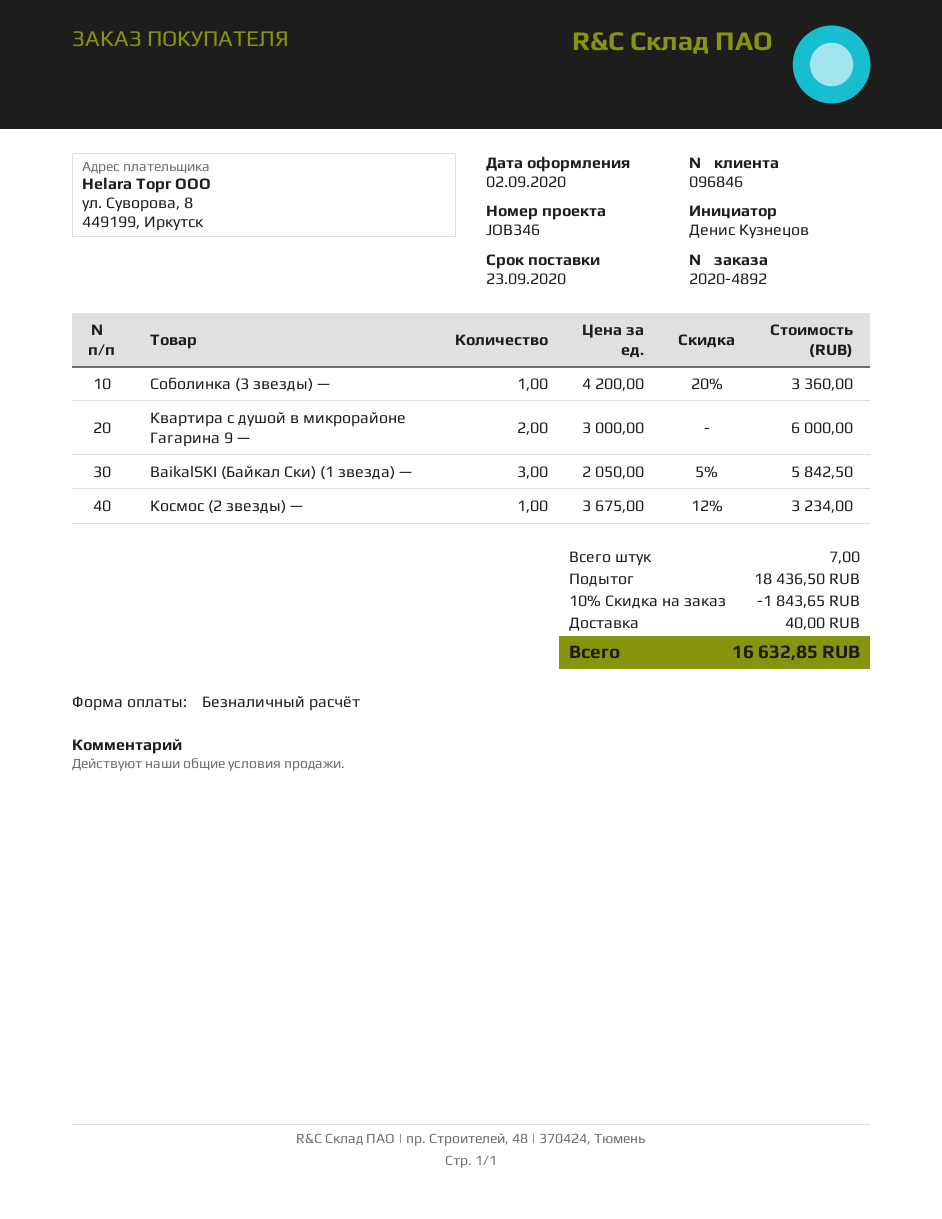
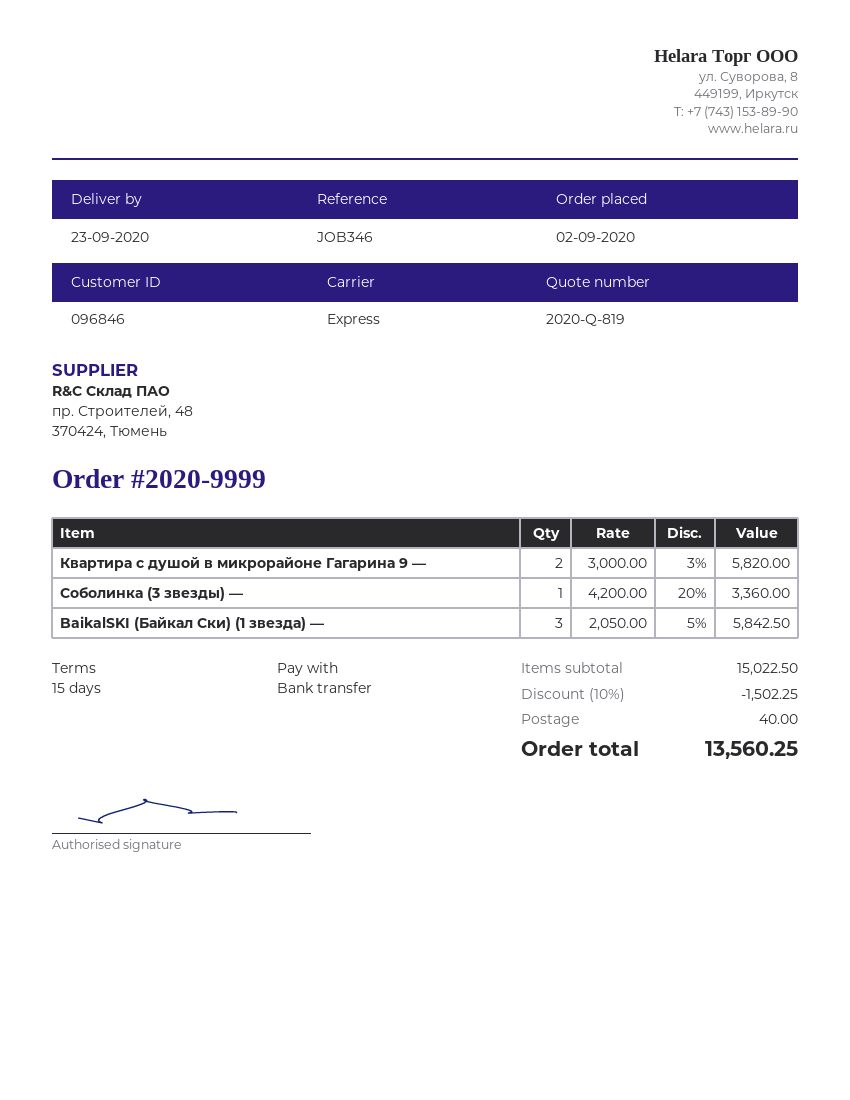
order number: 2020-4892 -> 2020-9999
Квартира с душой в микрорайоне Гагарина 9 —: 2 x 3000.00 = 6000.00 -> 2 x 3000.00 - 3% = 5820.00
Космос (2 звезды) —: 1 x 3675.00 - 12% = 3234.00 -> none
subtotal: 18436.50 -> 15022.50
discount: 10% = 1843.65 -> 10% = 1502.25
total: 16632.85 -> 13560.25

